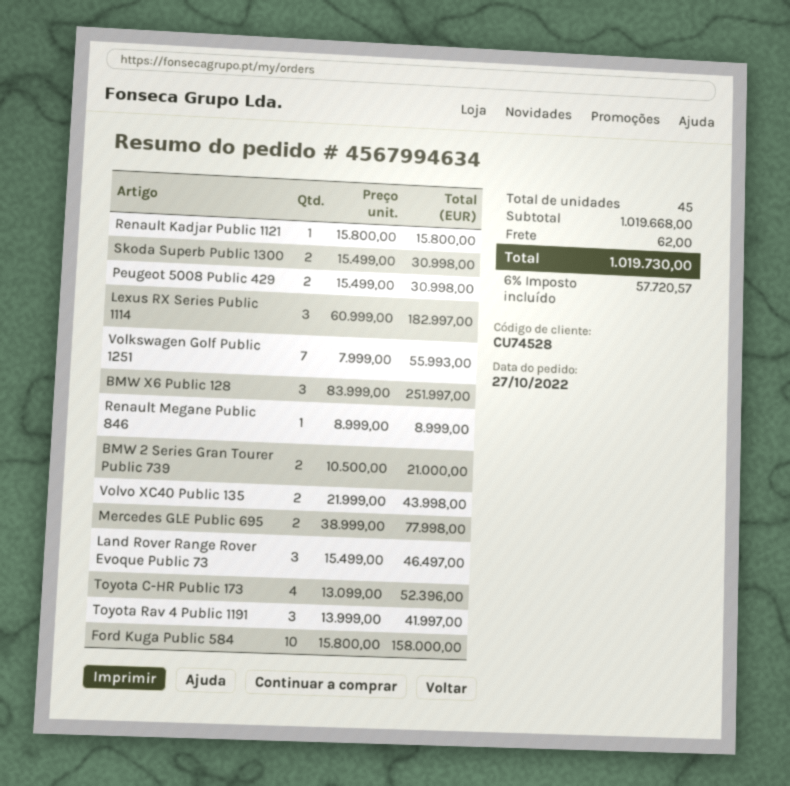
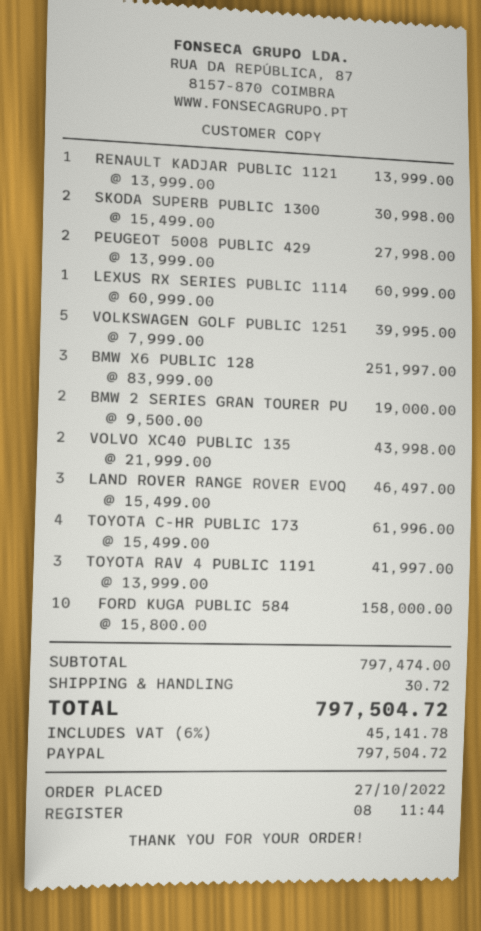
Renault Kadjar Public 1121: 1 x 15800.00 = 15800.00 -> 1 x 13999.00 = 13999.00
Peugeot 5008 Public 429: 2 x 15499.00 = 30998.00 -> 2 x 13999.00 = 27998.00
Lexus RX Series Public 1114: 3 x 60999.00 = 182997.00 -> 1 x 60999.00 = 60999.00
Volkswagen Golf Public 1251: 7 x 7999.00 = 55993.00 -> 5 x 7999.00 = 39995.00
Renault Megane Public 846: 1 x 8999.00 = 8999.00 -> none
BMW 2 Series Gran Tourer Public 739: 2 x 10500.00 = 21000.00 -> 2 x 9500.00 = 19000.00
Mercedes GLE Public 695: 2 x 38999.00 = 77998.00 -> none
Toyota C-HR Public 173: 4 x 13099.00 = 52396.00 -> 4 x 15499.00 = 61996.00
subtotal: 1019668.00 -> 797474.00
shipping: 62.00 -> 30.72
tax: 6% = 57720.57 -> 6% = 45141.78
total: 1019730.00 -> 797504.72

